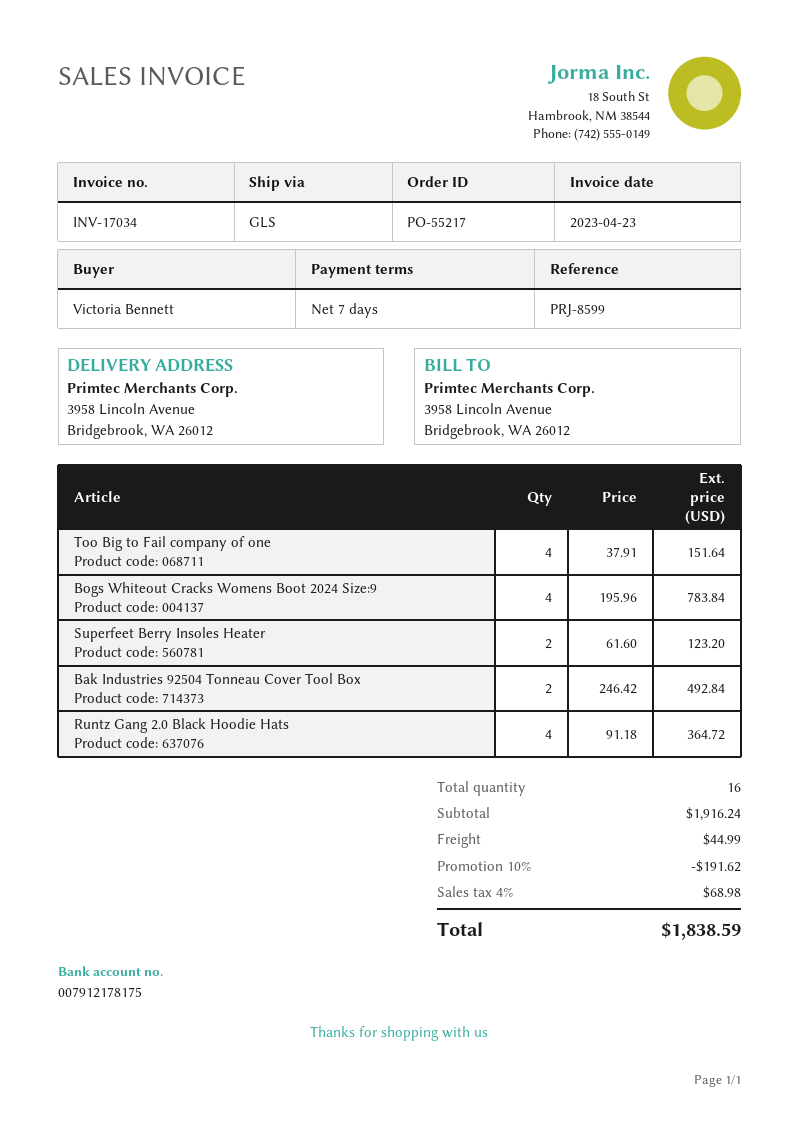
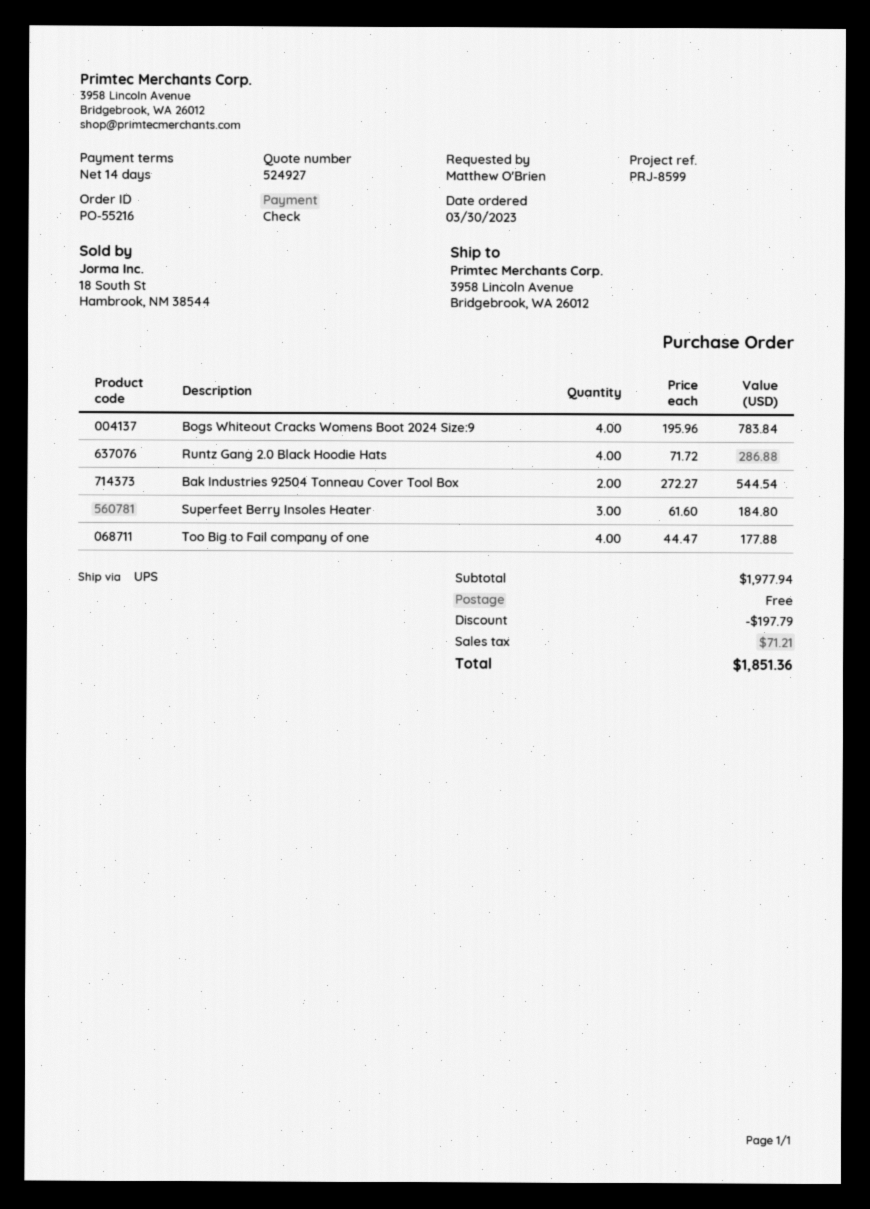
order number: PO-55217 -> PO-55216
payment terms: 7 days -> 14 days
ordered by: Victoria Bennett -> Matthew O'Brien
shipping method: GLS -> UPS
Too Big to Fail company of one: 4 x 37.91 = 151.64 -> 4 x 44.47 = 177.88
Superfeet Berry Insoles Heater: 2 x 61.60 = 123.20 -> 3 x 61.60 = 184.80
Bak Industries 92504 Tonneau Cover Tool Box: 2 x 246.42 = 492.84 -> 2 x 272.27 = 544.54
Runtz Gang 2.0 Black Hoodie Hats: 4 x 91.18 = 364.72 -> 4 x 71.72 = 286.88
subtotal: 1916.24 -> 1977.94
discount: 191.62 -> 197.79
shipping: 44.99 -> 0.00
tax: 68.98 -> 71.21
total: 1838.59 -> 1851.36

